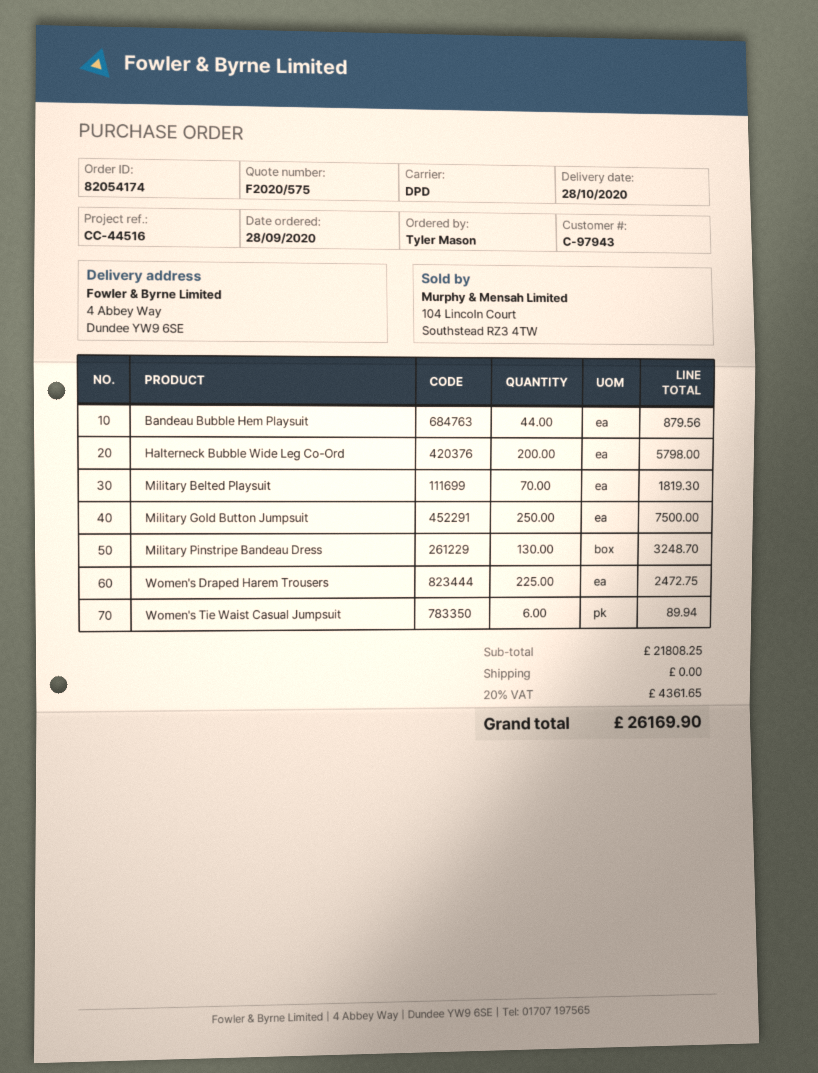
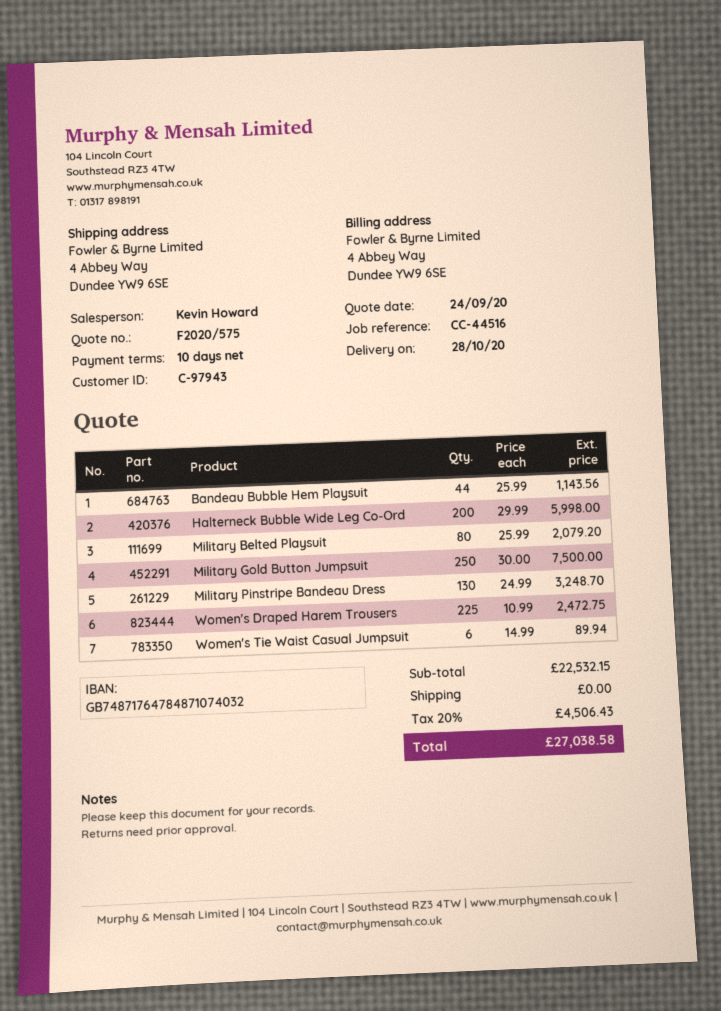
Bandeau Bubble Hem Playsuit: 44 for 879.56 -> 44 for 1143.56
Halterneck Bubble Wide Leg Co-Ord: 200 for 5798.00 -> 200 for 5998.00
Military Belted Playsuit: 70 for 1819.30 -> 80 for 2079.20
subtotal: 21808.25 -> 22532.15
tax: 20% = 4361.65 -> 20% = 4506.43
total: 26169.90 -> 27038.58

